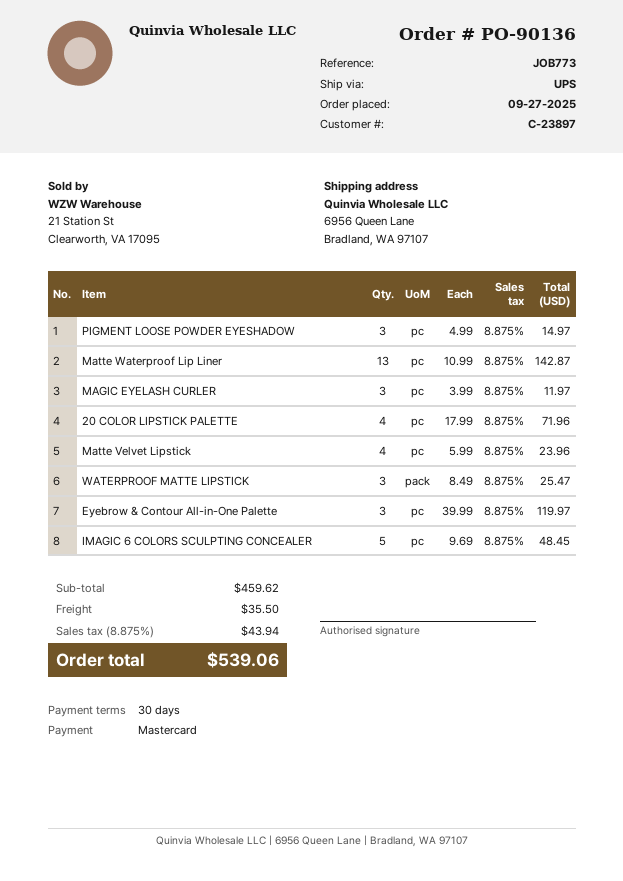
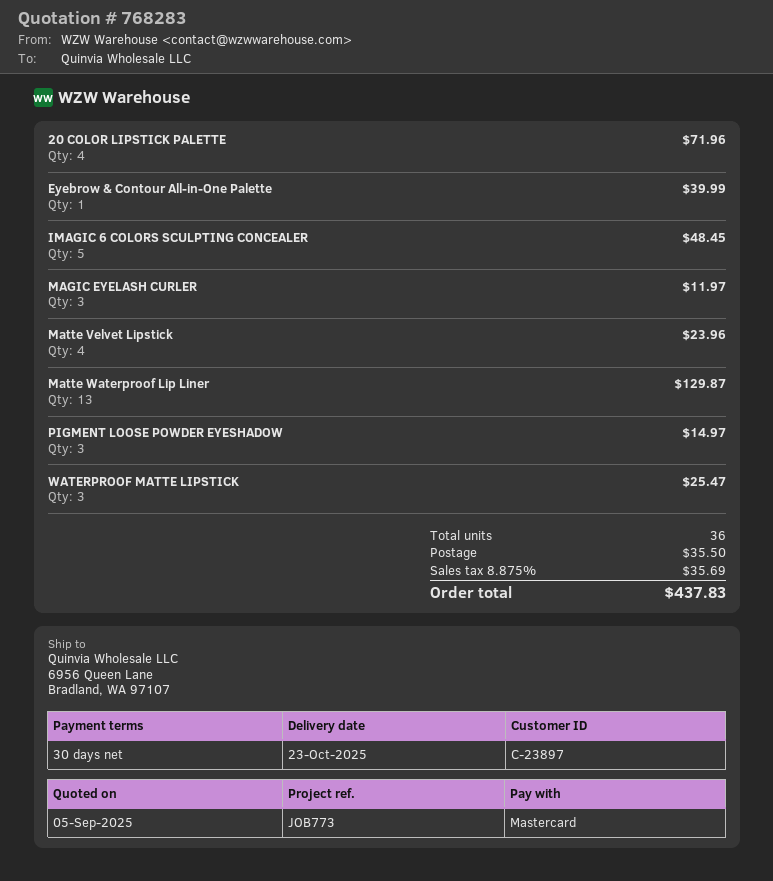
Matte Waterproof Lip Liner: 13 for 142.87 -> 13 for 129.87
Eyebrow & Contour All-in-One Palette: 3 for 119.97 -> 1 for 39.99
tax: 8.875% = 43.94 -> 8.875% = 35.69
total: 539.06 -> 437.83

